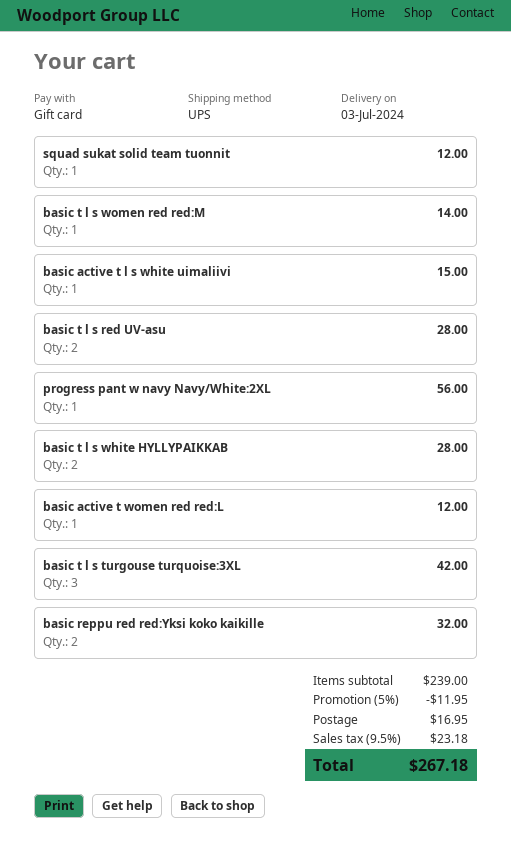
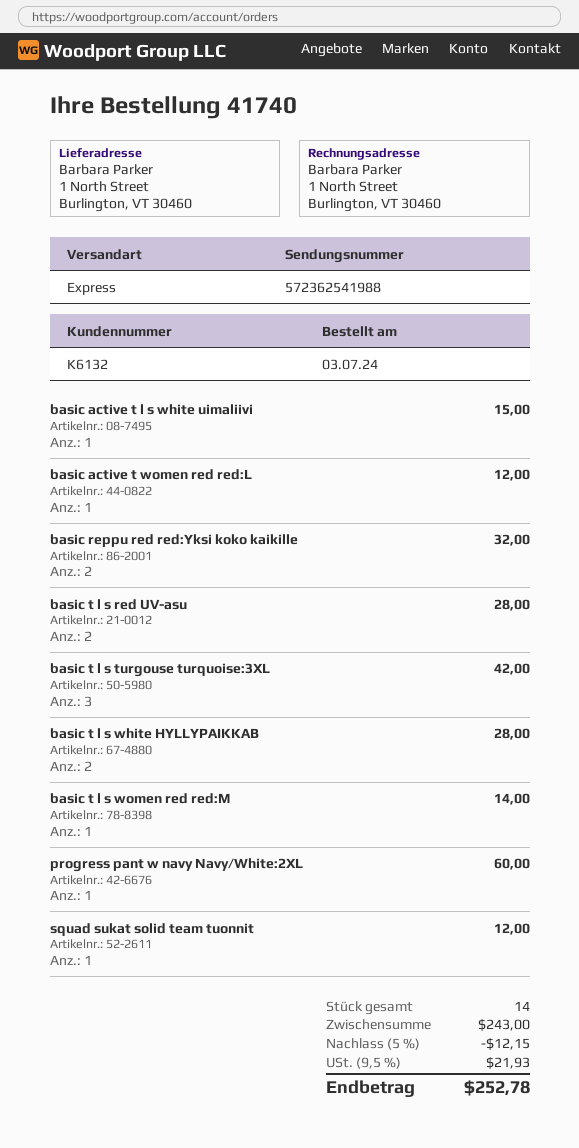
shipping method: UPS -> express
progress pant w navy Navy/White:2XL: 1 for 56.00 -> 1 for 60.00
subtotal: 239.00 -> 243.00
discount: 5% = 11.95 -> 5% = 12.15
shipping: 16.95 -> none
tax: 9.5% = 23.18 -> 9.5% = 21.93
total: 267.18 -> 252.78

